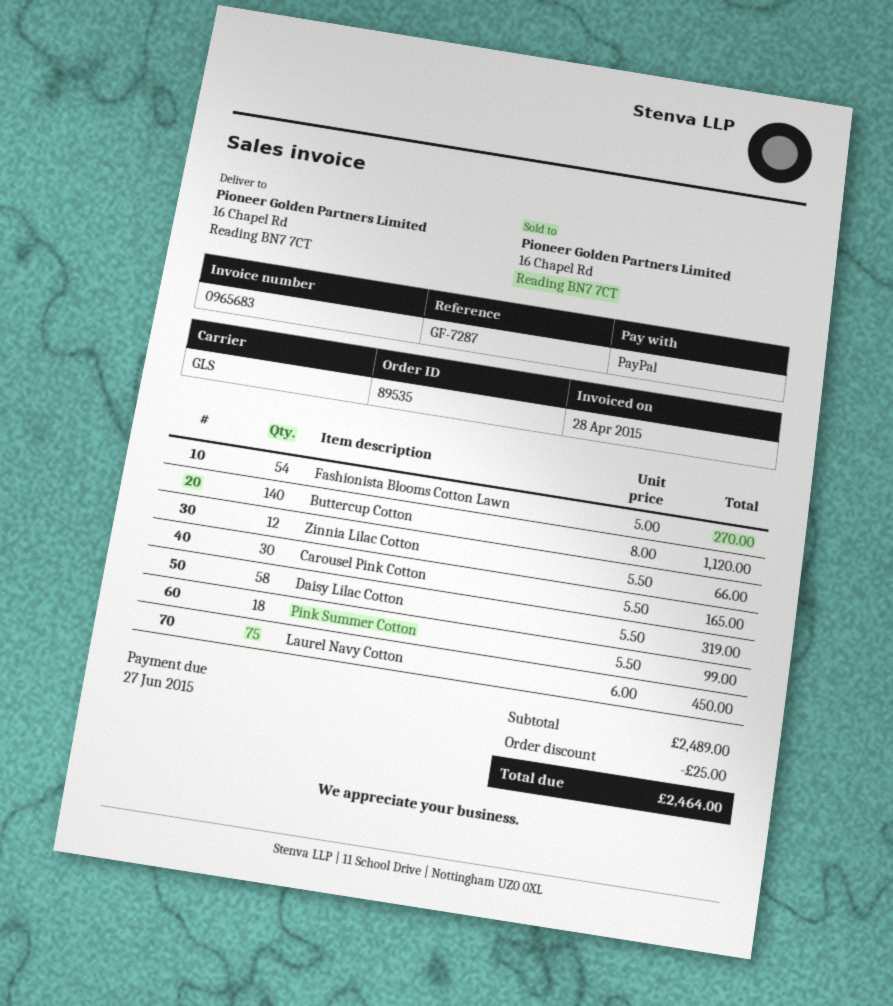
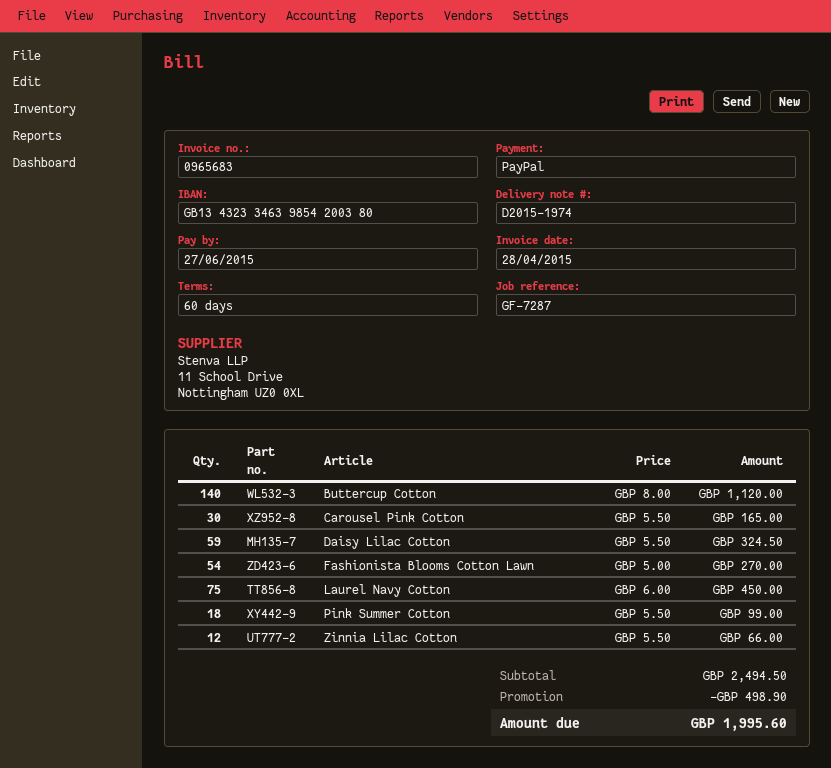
Daisy Lilac Cotton: 58 x 5.50 = 319.00 -> 59 x 5.50 = 324.50
subtotal: 2489.00 -> 2494.50
discount: 25.00 -> 498.90
total: 2464.00 -> 1995.60

